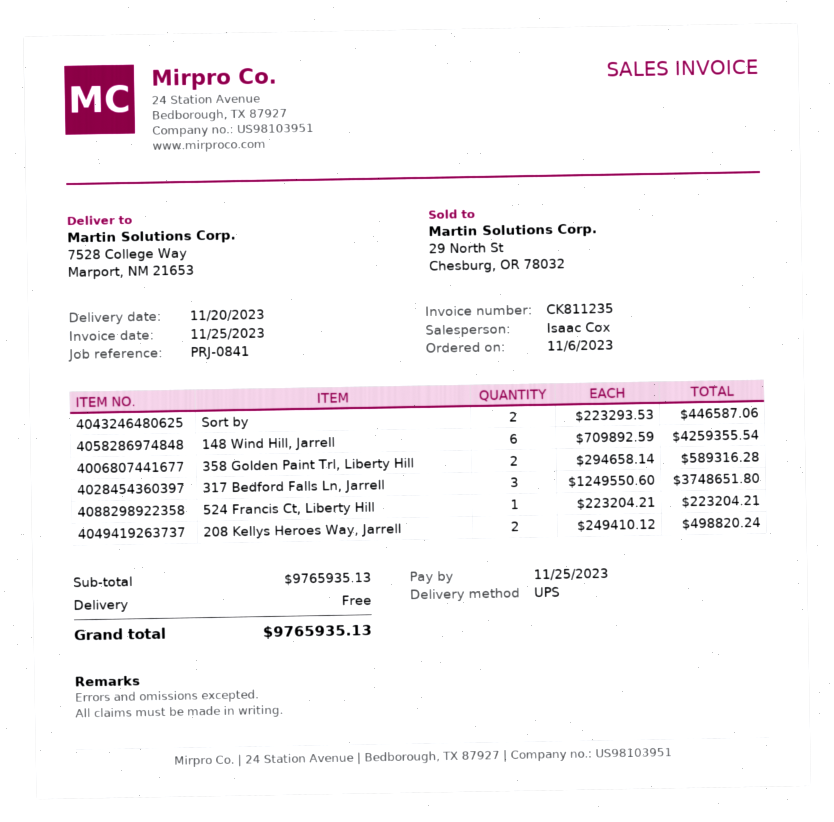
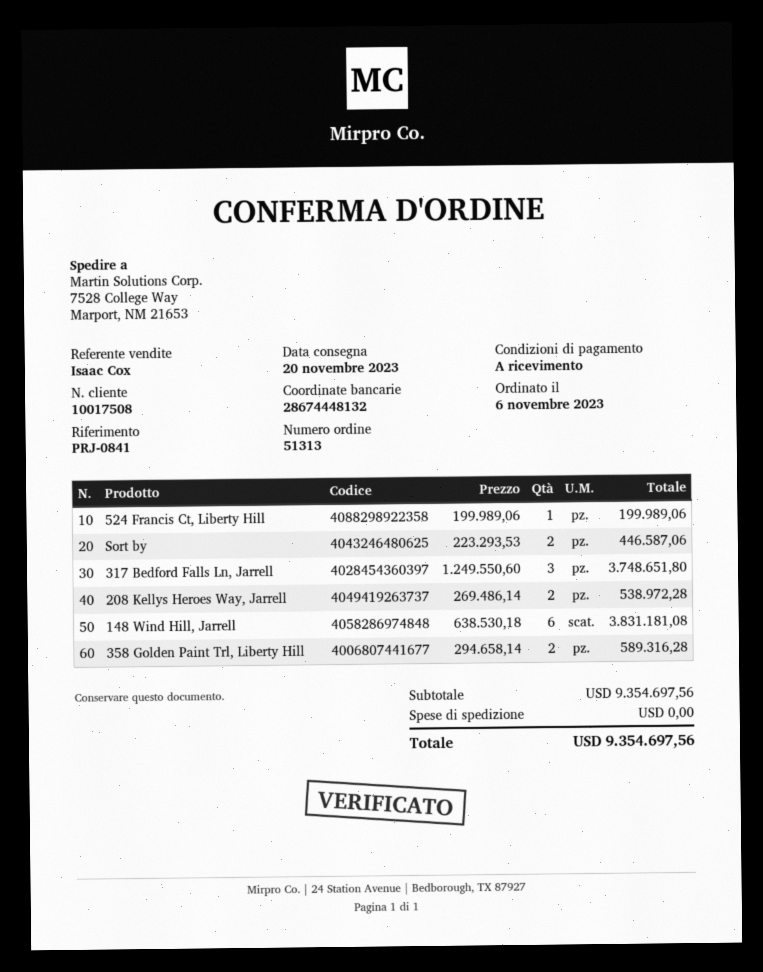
148 Wind Hill, Jarrell: 6 x 709892.59 = 4259355.54 -> 6 x 638530.18 = 3831181.08
524 Francis Ct, Liberty Hill: 1 x 223204.21 = 223204.21 -> 1 x 199989.06 = 199989.06
208 Kellys Heroes Way, Jarrell: 2 x 249410.12 = 498820.24 -> 2 x 269486.14 = 538972.28
subtotal: 9765935.13 -> 9354697.56
total: 9765935.13 -> 9354697.56

